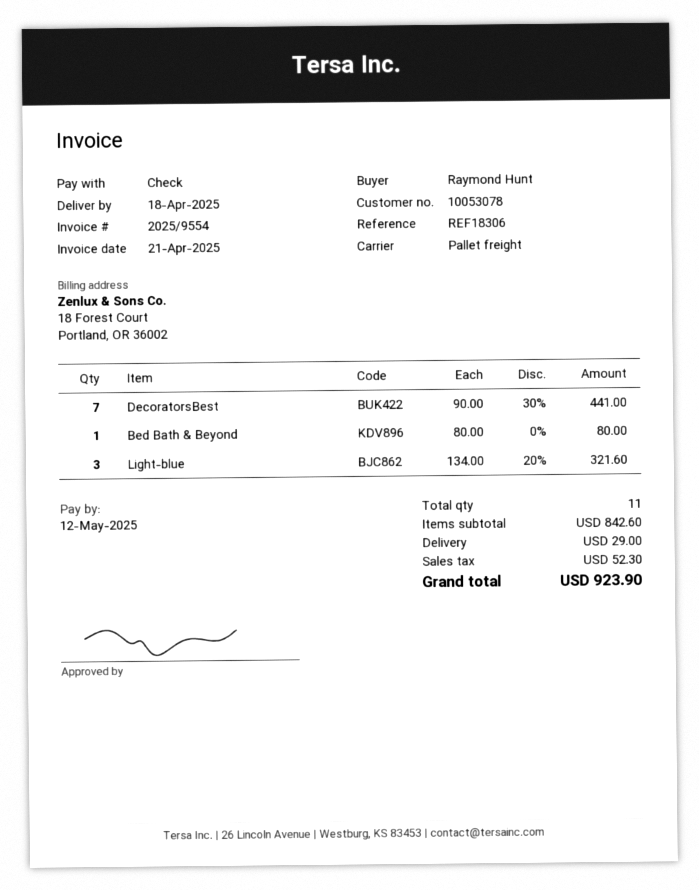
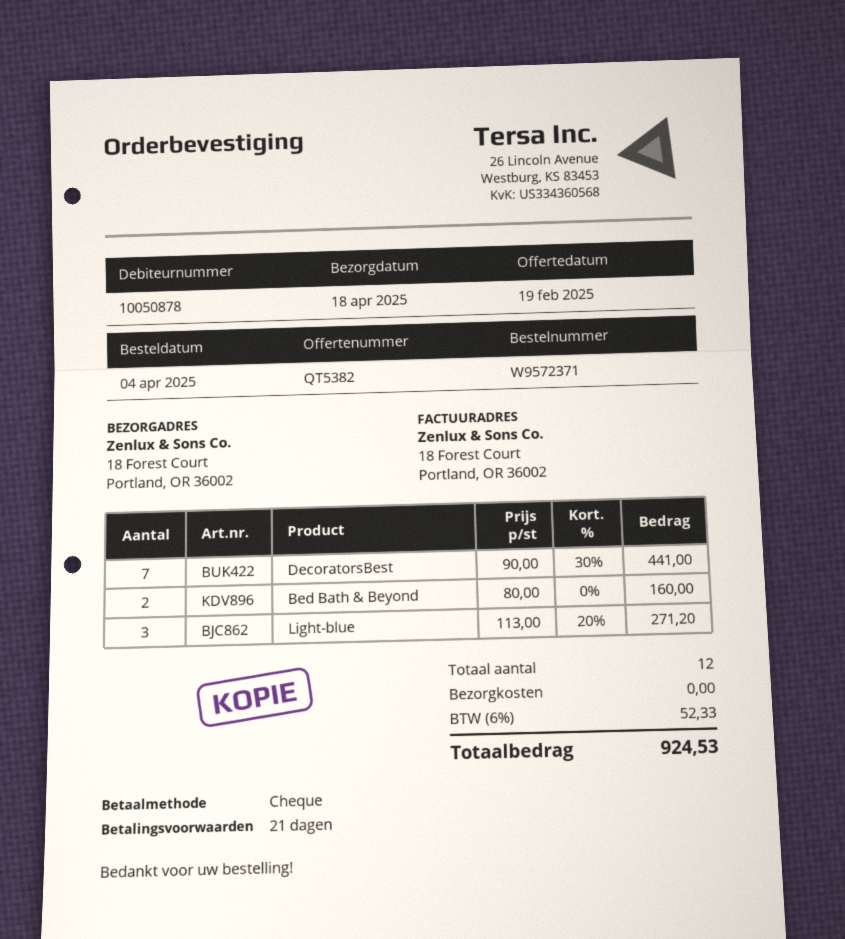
customer number: 10053078 -> 10050878
Bed Bath & Beyond: 1 x 80.00 = 80.00 -> 2 x 80.00 = 160.00
Light-blue: 3 x 134.00 - 20% = 321.60 -> 3 x 113.00 - 20% = 271.20
total quantity: 11 -> 12
shipping: 29.00 -> 0.00
tax: 52.30 -> 52.33
total: 923.90 -> 924.53

